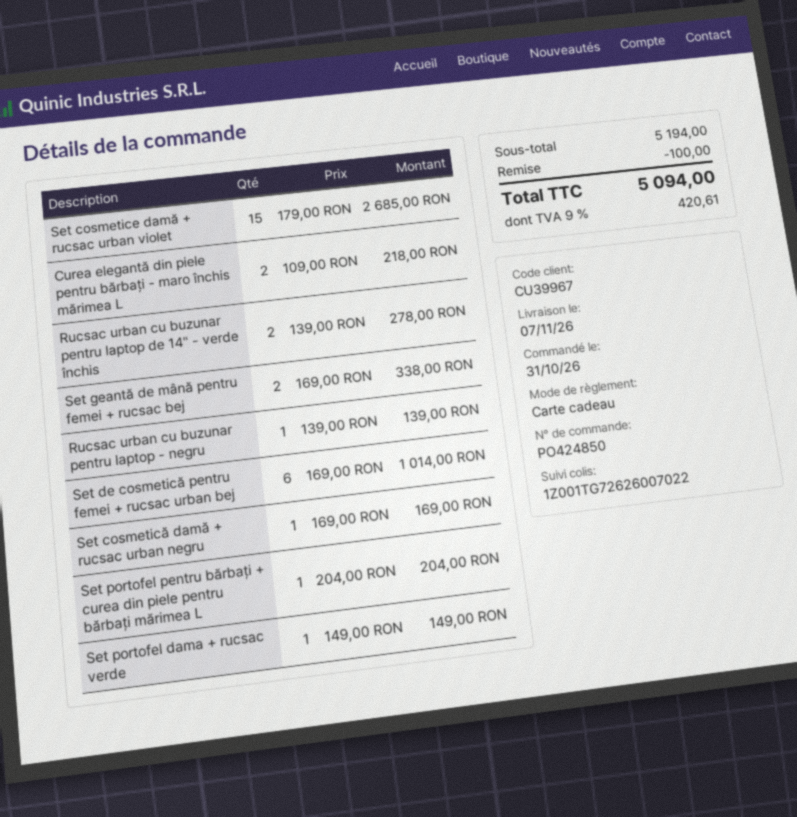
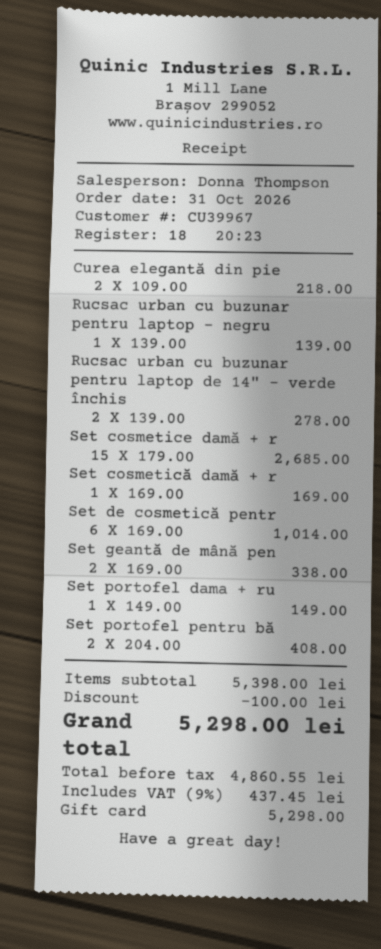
Set portofel pentru bărbați + curea din piele pentru bărbați mărimea L: 1 x 204.00 = 204.00 -> 2 x 204.00 = 408.00
subtotal: 5194.00 -> 5398.00
tax: 9% = 420.61 -> 9% = 437.45
total: 5094.00 -> 5298.00

